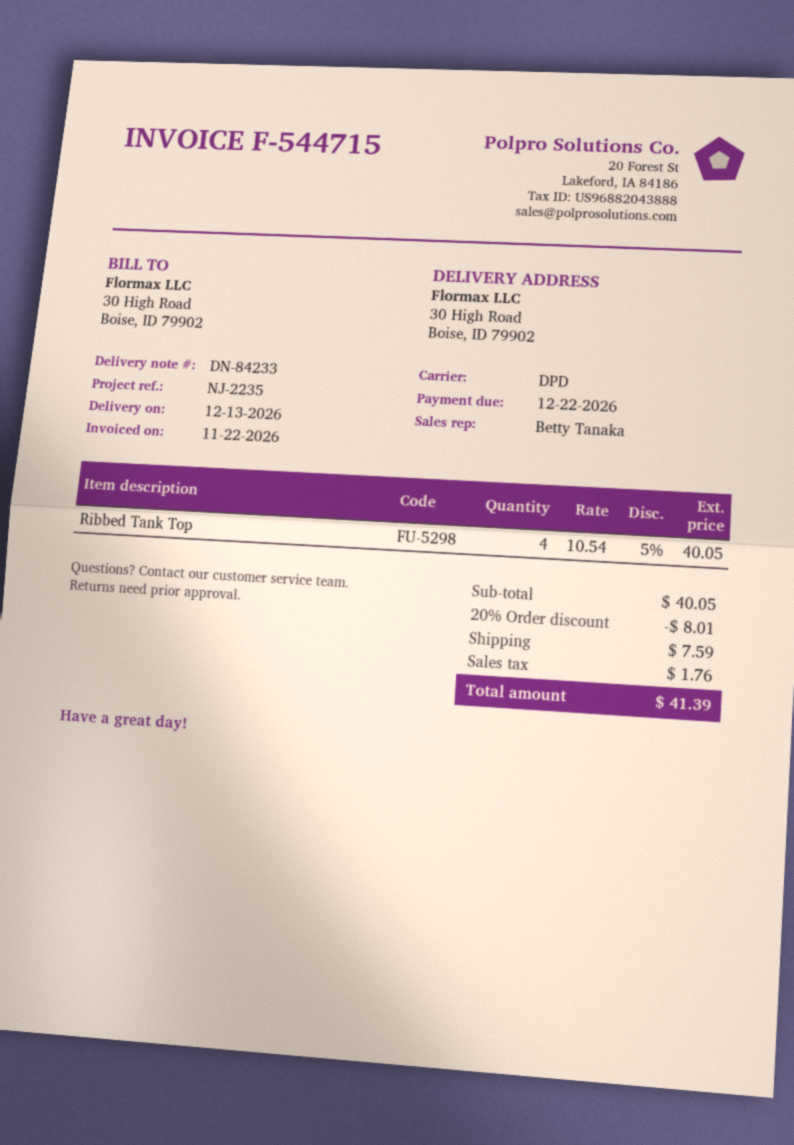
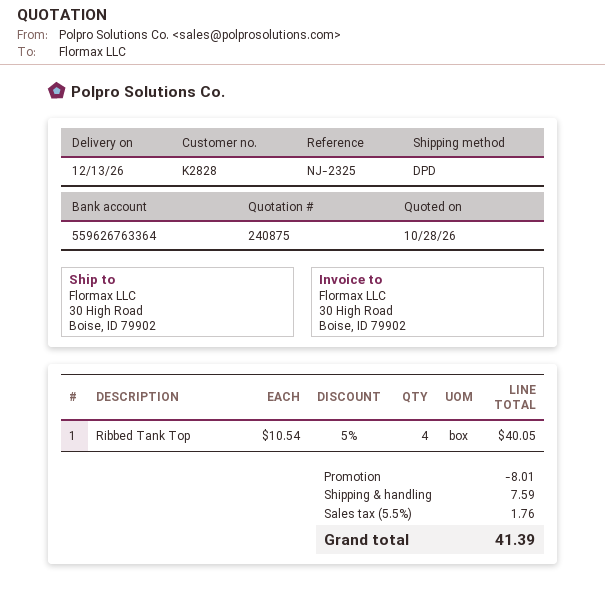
reference: NJ-2235 -> NJ-2325

